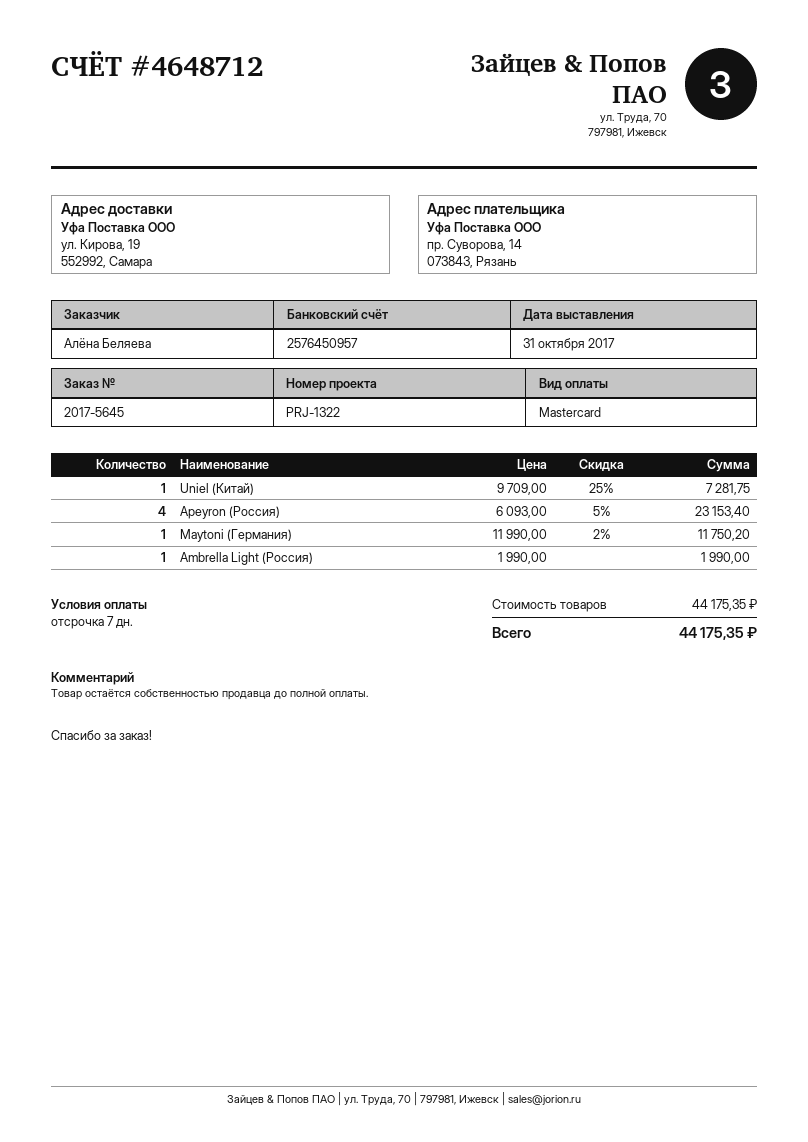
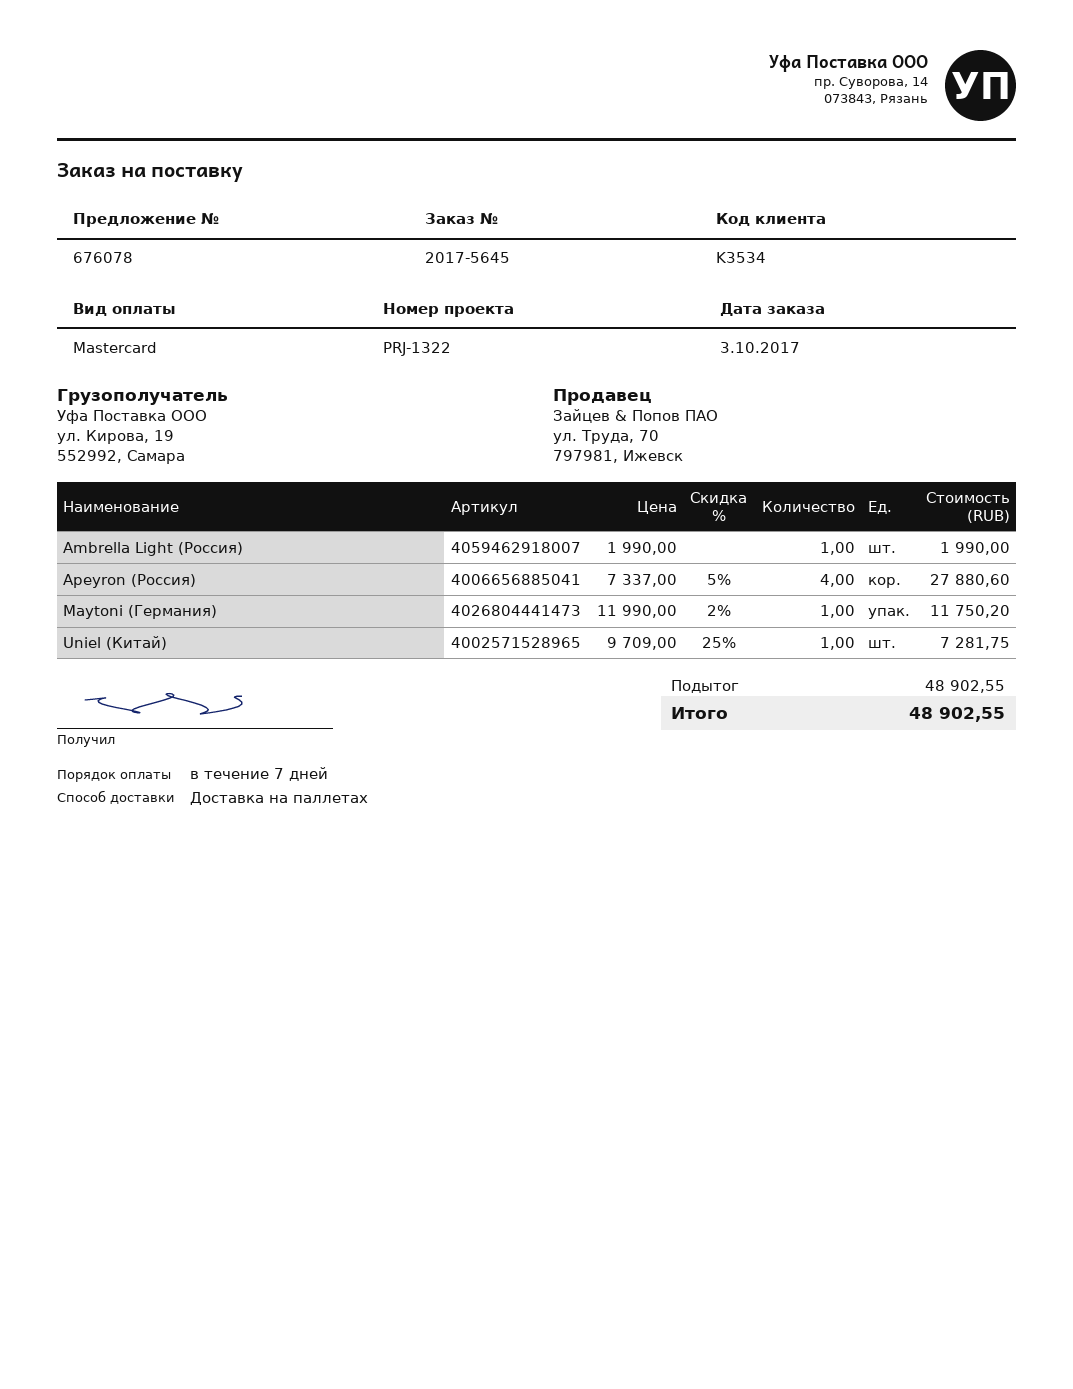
Apeyron (Россия): 4 x 6093.00 - 5% = 23153.40 -> 4 x 7337.00 - 5% = 27880.60
subtotal: 44175.35 -> 48902.55
total: 44175.35 -> 48902.55

